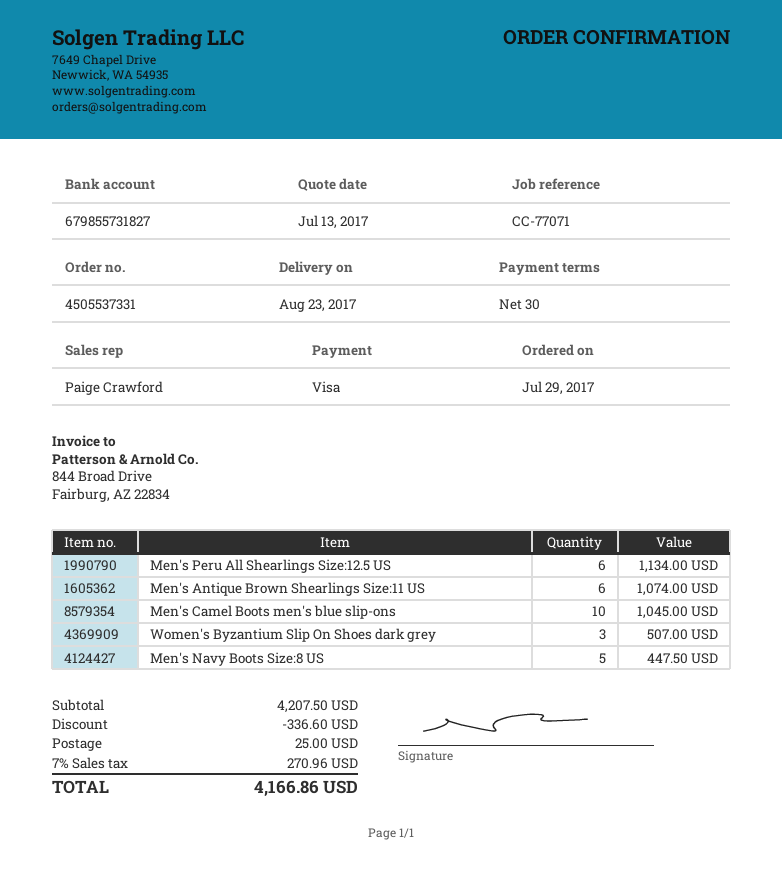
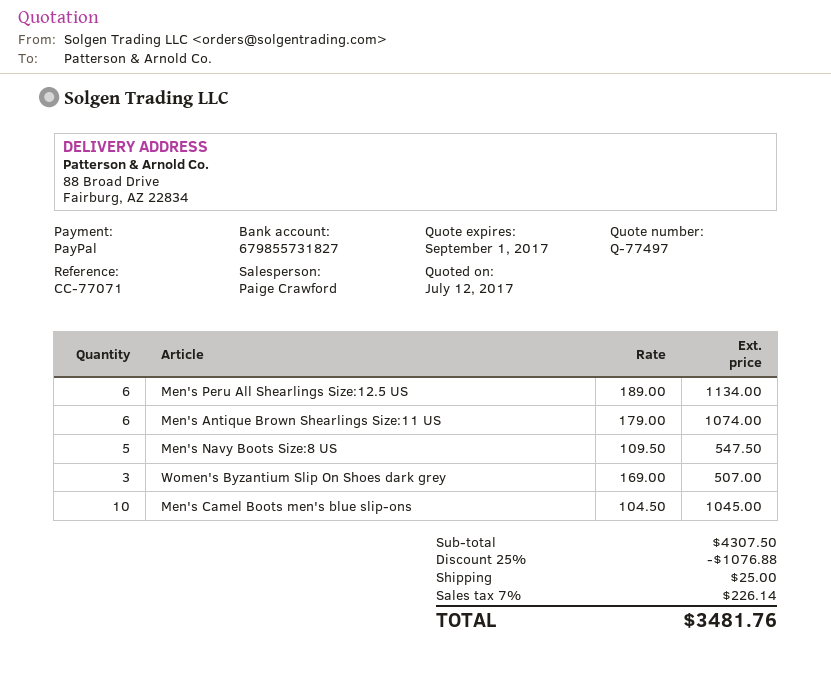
quote date: 2017-07-13 -> 2017-07-12
payment method: Visa -> PayPal
Men's Navy Boots Size:8 US: 5 for 447.50 -> 5 for 547.50
subtotal: 4207.50 -> 4307.50
discount: 336.60 -> 1076.88
tax: 7% = 270.96 -> 7% = 226.14
total: 4166.86 -> 3481.76

